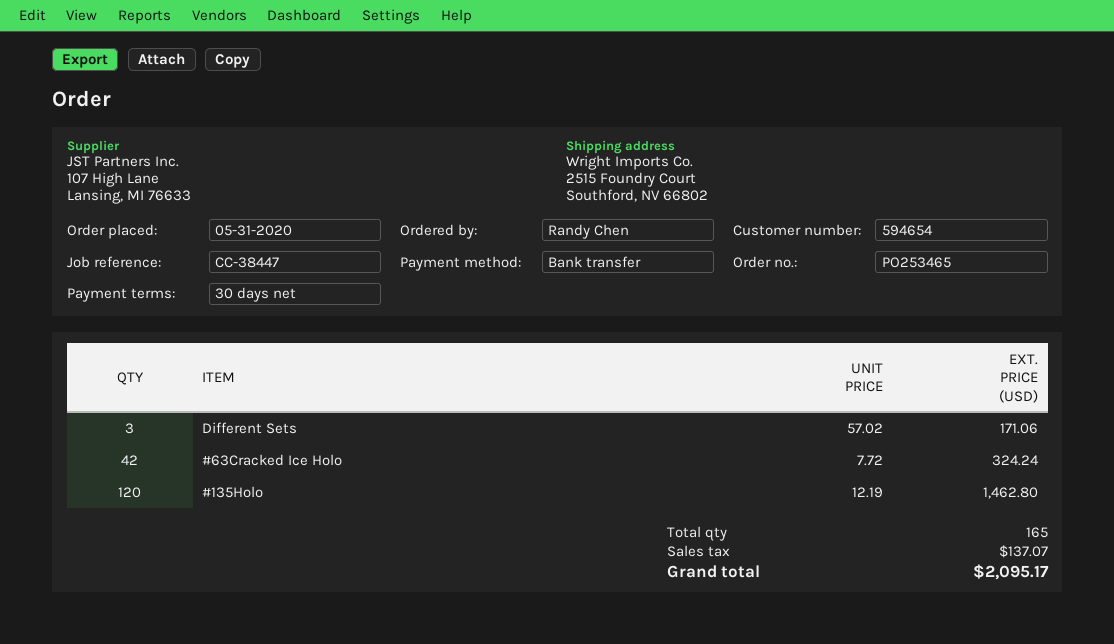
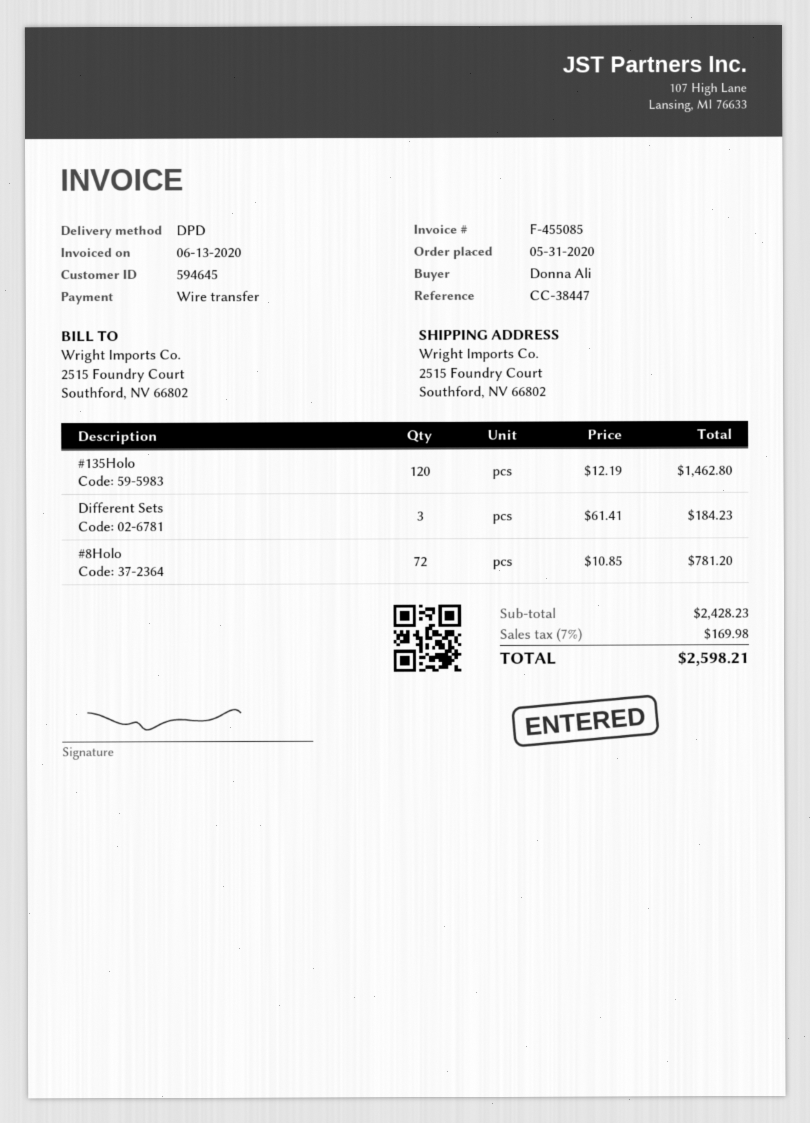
customer number: 594654 -> 594645
ordered by: Randy Chen -> Donna Ali
Different Sets: 3 x 57.02 = 171.06 -> 3 x 61.41 = 184.23
#63Cracked Ice Holo: 42 x 7.72 = 324.24 -> none
#8Holo: none -> 72 x 10.85 = 781.20
tax: 137.07 -> 169.98
total: 2095.17 -> 2598.21

